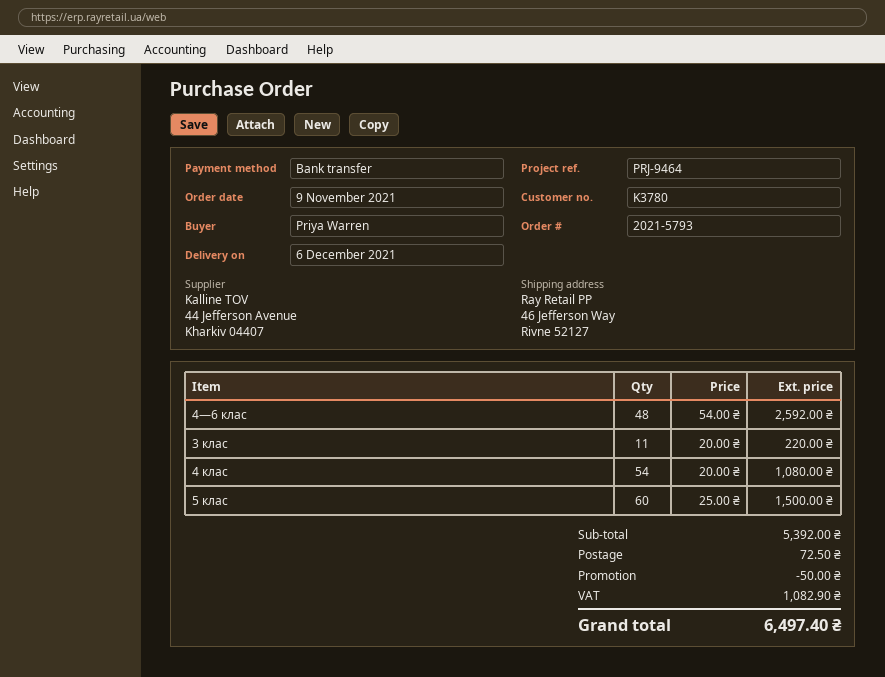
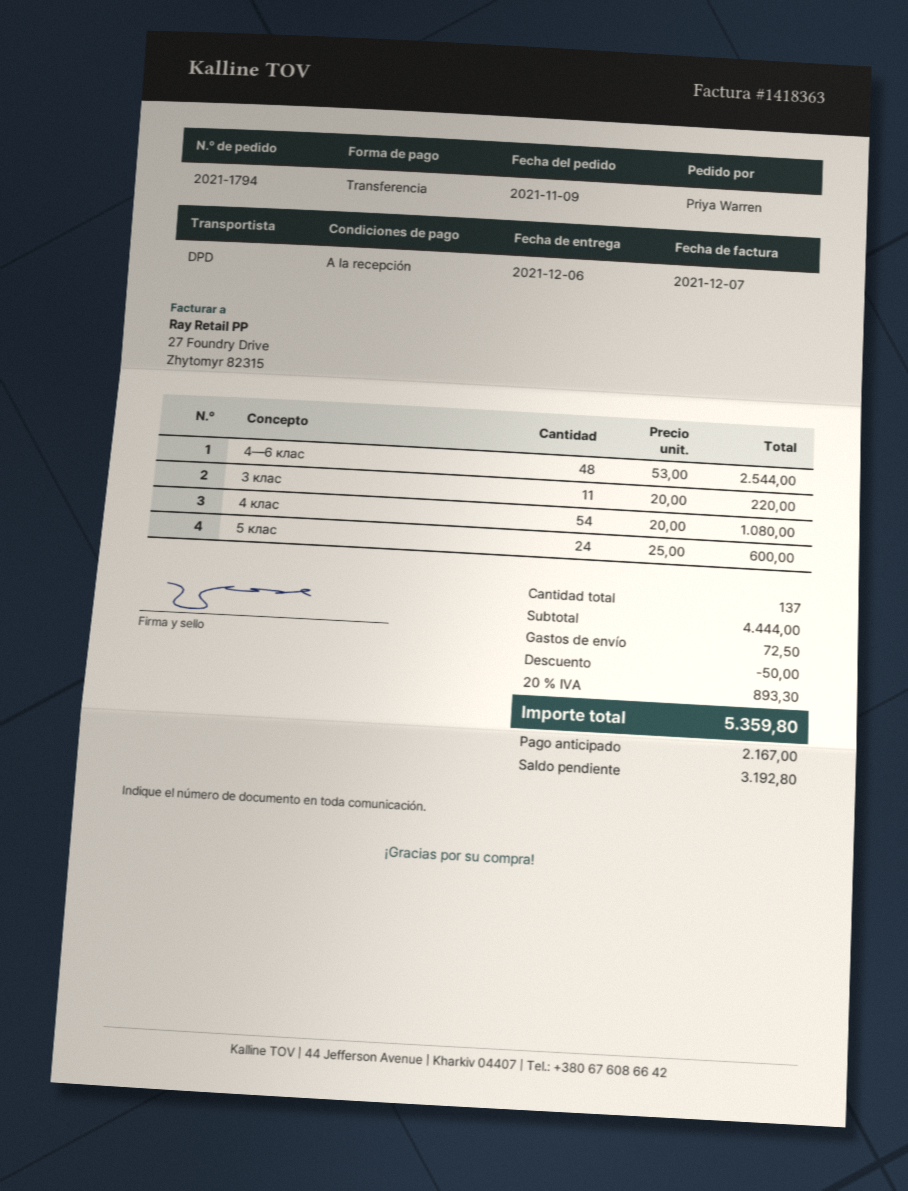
order number: 2021-5793 -> 2021-1794
4—6 клас: 48 x 54.00 = 2592.00 -> 48 x 53.00 = 2544.00
5 клас: 60 x 25.00 = 1500.00 -> 24 x 25.00 = 600.00
subtotal: 5392.00 -> 4444.00
tax: 1082.90 -> 893.30
total: 6497.40 -> 5359.80

